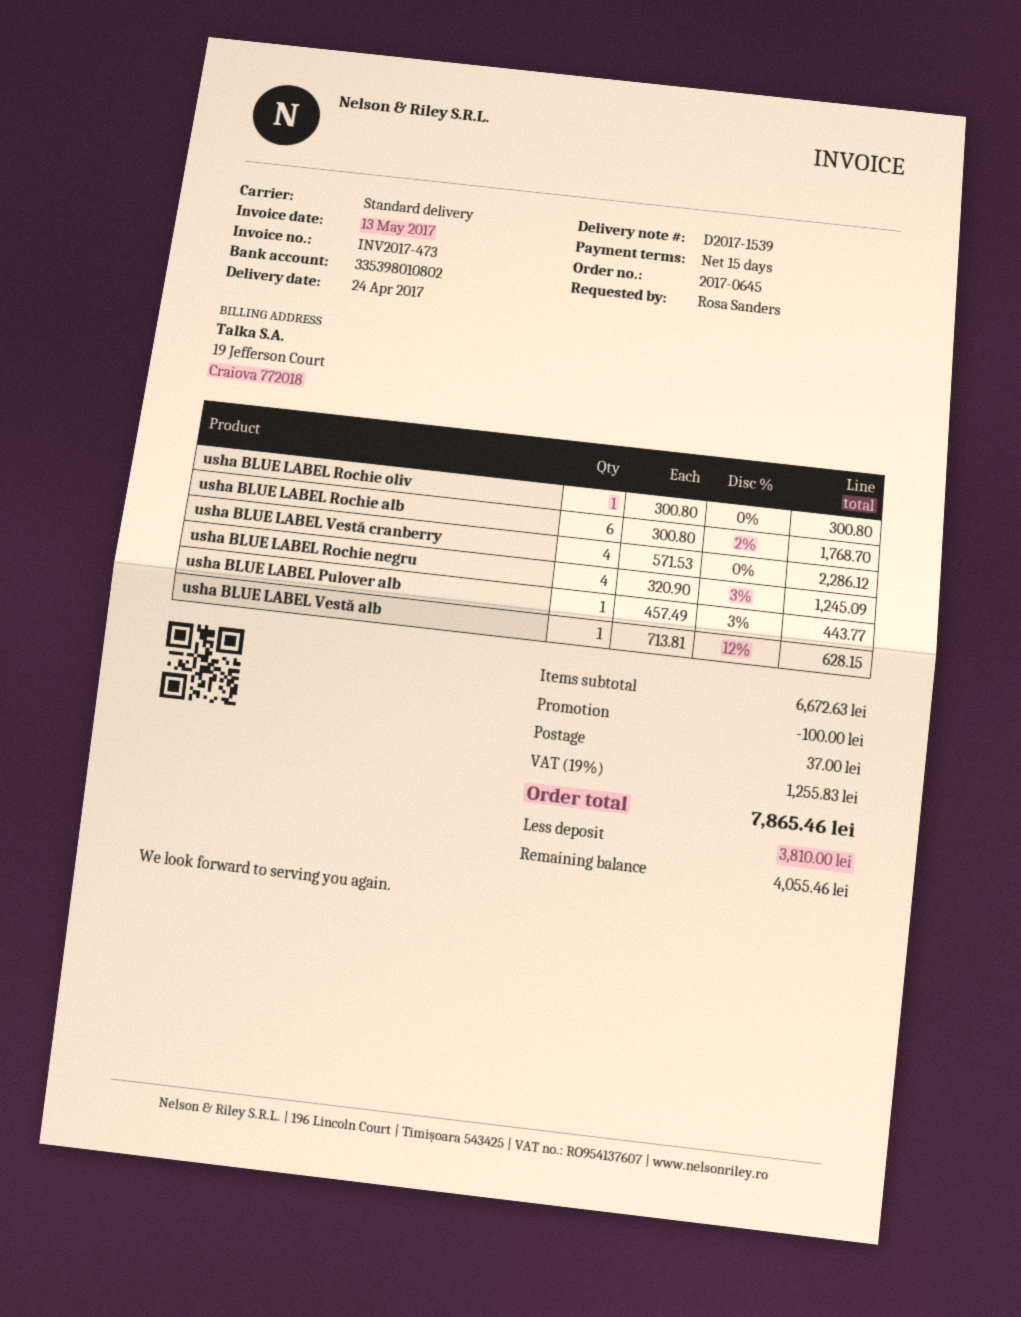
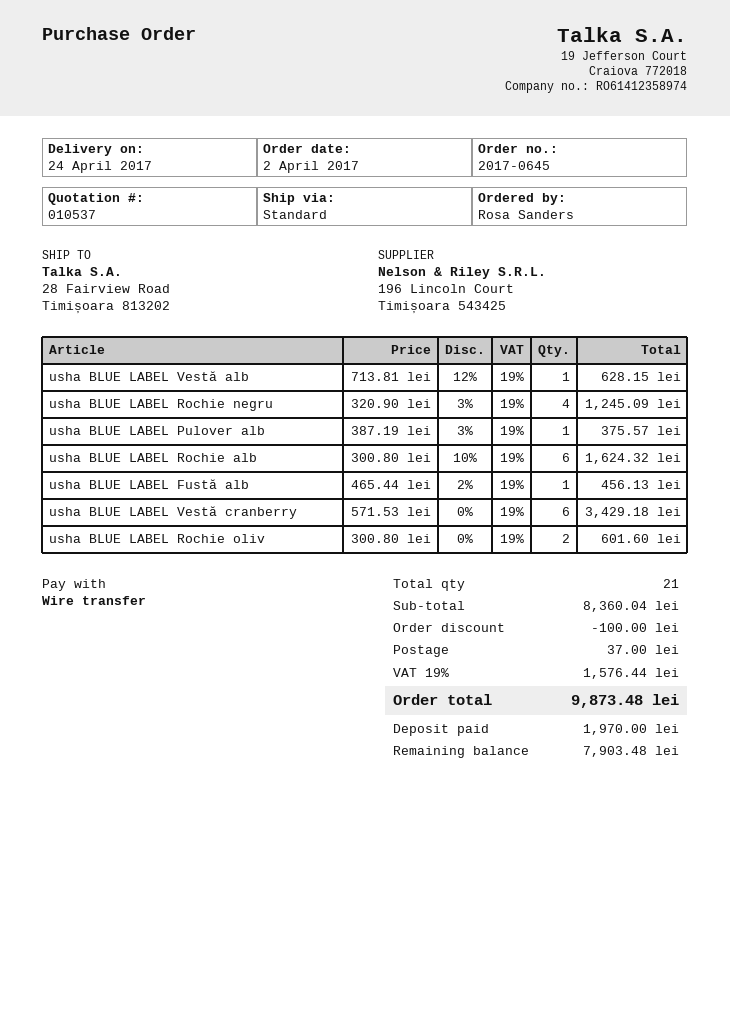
usha BLUE LABEL Rochie oliv: 1 x 300.80 = 300.80 -> 2 x 300.80 = 601.60
usha BLUE LABEL Rochie alb: 6 x 300.80 - 2% = 1768.70 -> 6 x 300.80 - 10% = 1624.32
usha BLUE LABEL Vestă cranberry: 4 x 571.53 = 2286.12 -> 6 x 571.53 = 3429.18
usha BLUE LABEL Pulover alb: 1 x 457.49 - 3% = 443.77 -> 1 x 387.19 - 3% = 375.57
usha BLUE LABEL Fustă alb: none -> 1 x 465.44 - 2% = 456.13
subtotal: 6672.63 -> 8360.04
tax: 19% = 1255.83 -> 19% = 1576.44
total: 7865.46 -> 9873.48
deposit: 3810.00 -> 1970.00
balance: 4055.46 -> 7903.48

